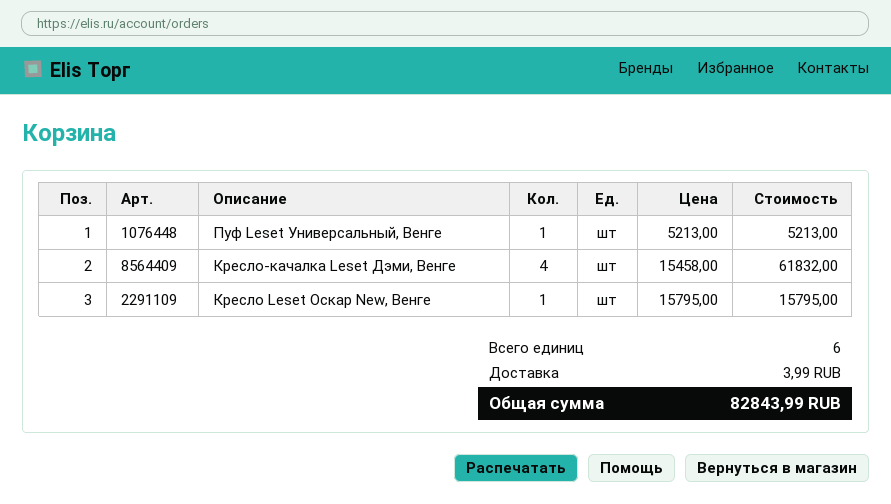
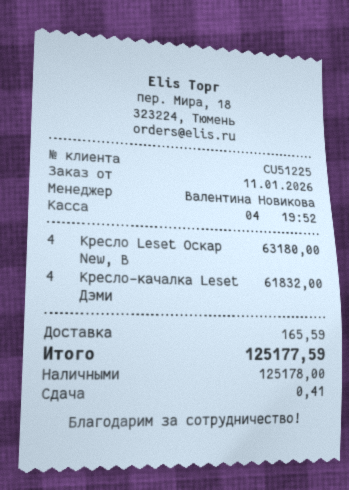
Пуф Leset Универсальный, Венге: 1 for 5213.00 -> none
Кресло Leset Оскар New, Венге: 1 for 15795.00 -> 4 for 63180.00
shipping: 3.99 -> 165.59
total: 82843.99 -> 125177.59

